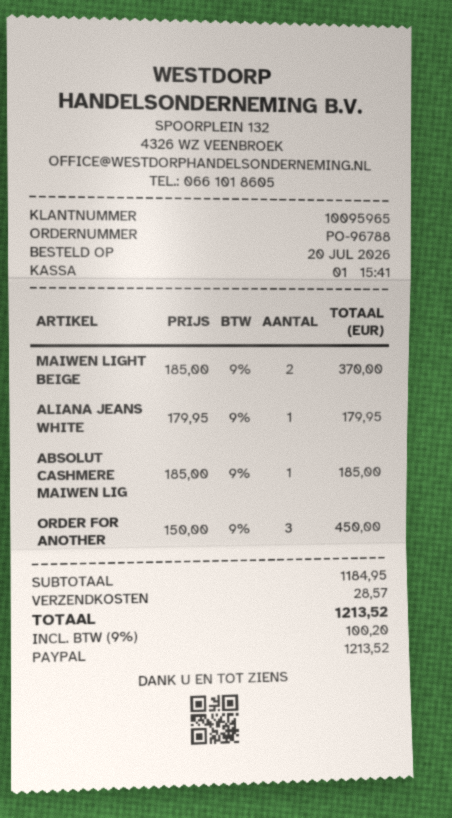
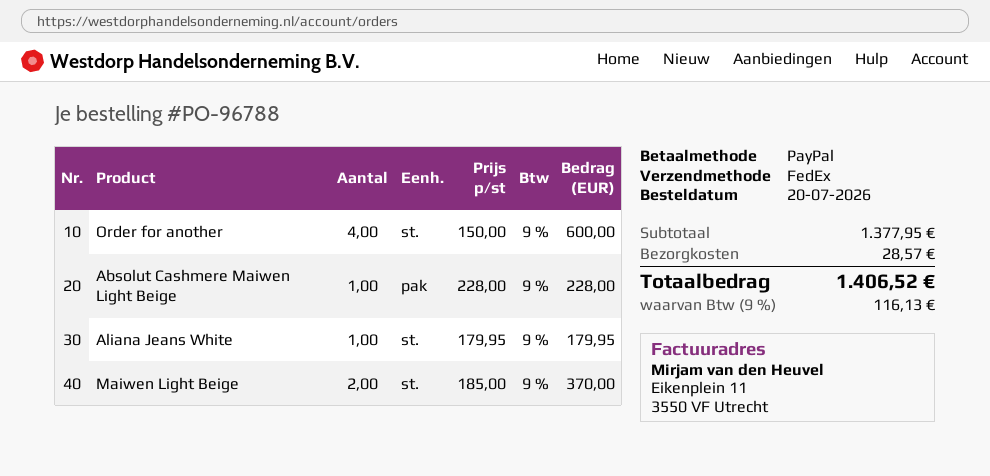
ABSOLUT CASHMERE MAIWEN LIG: 1 x 185.00 = 185.00 -> 1 x 228.00 = 228.00
ORDER FOR ANOTHER: 3 x 150.00 = 450.00 -> 4 x 150.00 = 600.00
subtotal: 1184.95 -> 1377.95
tax: 9% = 100.20 -> 9% = 116.13
total: 1213.52 -> 1406.52

